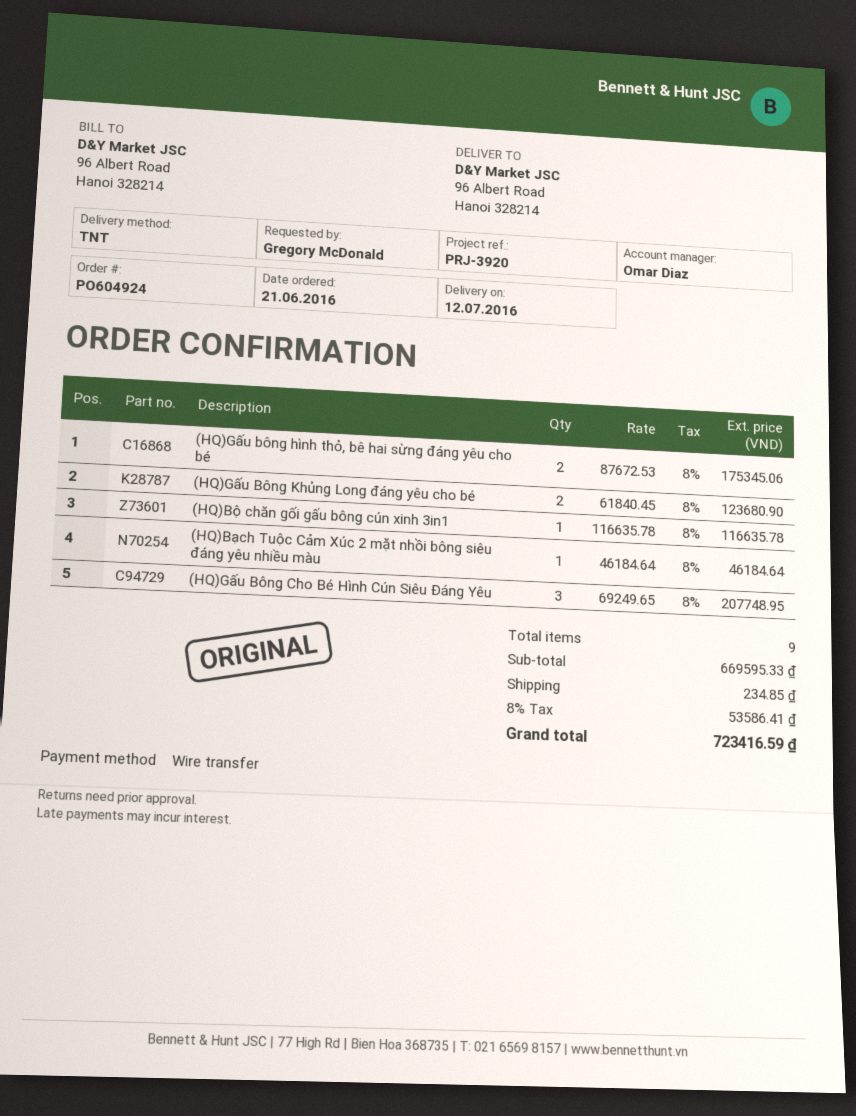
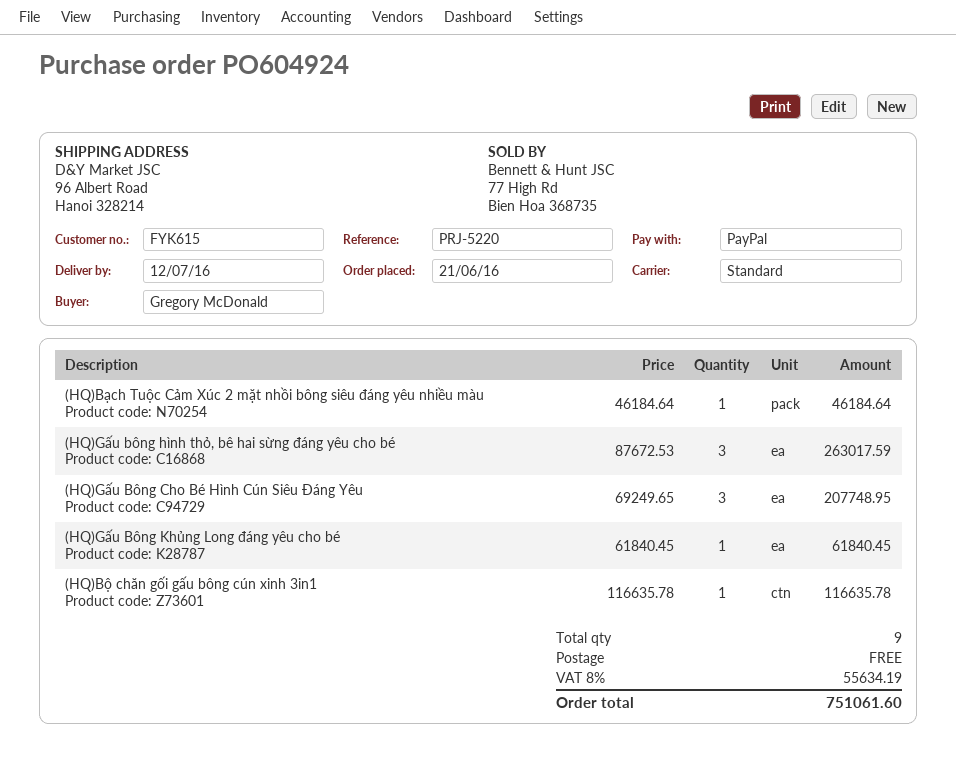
reference: PRJ-3920 -> PRJ-5220
payment method: bank transfer -> PayPal
shipping method: TNT -> standard
(HQ)Gấu bông hình thỏ, bê hai sừng đáng yêu cho bé: 2 x 87672.53 = 175345.06 -> 3 x 87672.53 = 263017.59
(HQ)Gấu Bông Khủng Long đáng yêu cho bé: 2 x 61840.45 = 123680.90 -> 1 x 61840.45 = 61840.45
shipping: 234.85 -> 0.00
tax: 8% = 53586.41 -> 8% = 55634.19
total: 723416.59 -> 751061.60

